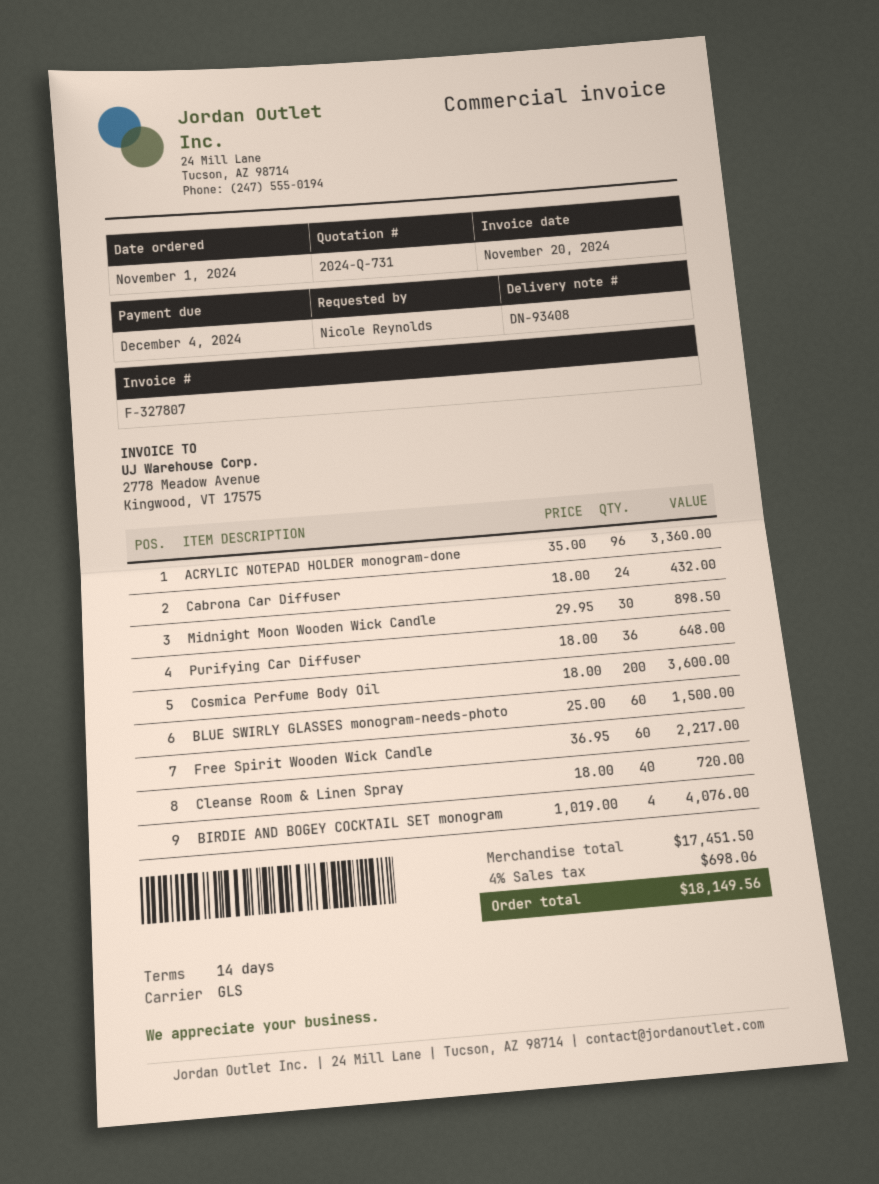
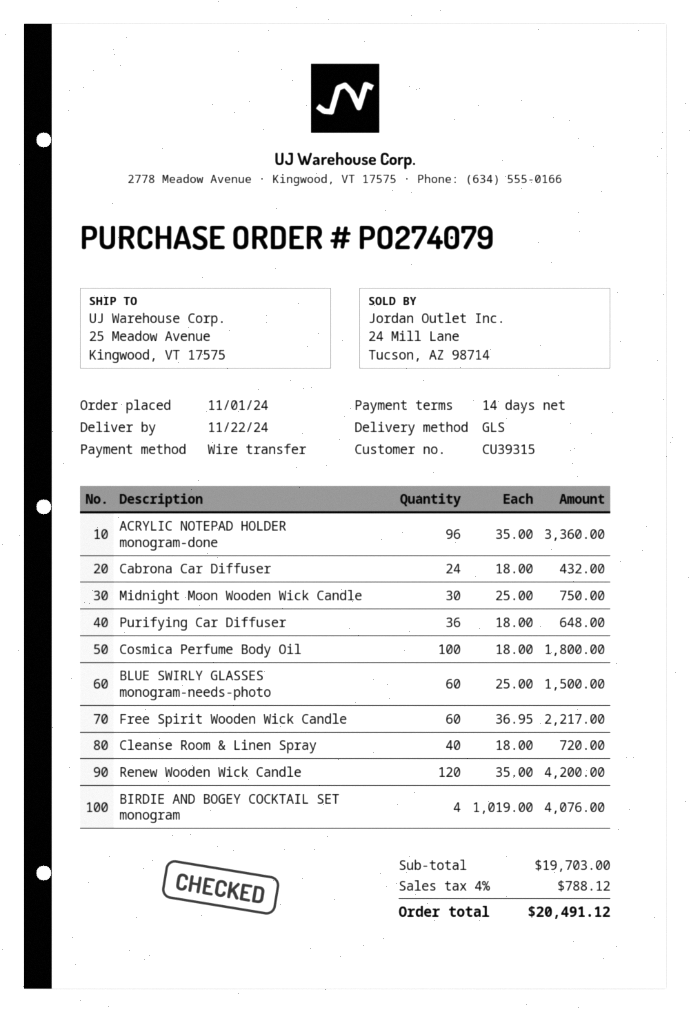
Midnight Moon Wooden Wick Candle: 30 x 29.95 = 898.50 -> 30 x 25.00 = 750.00
Cosmica Perfume Body Oil: 200 x 18.00 = 3600.00 -> 100 x 18.00 = 1800.00
Renew Wooden Wick Candle: none -> 120 x 35.00 = 4200.00
subtotal: 17451.50 -> 19703.00
tax: 4% = 698.06 -> 4% = 788.12
total: 18149.56 -> 20491.12

